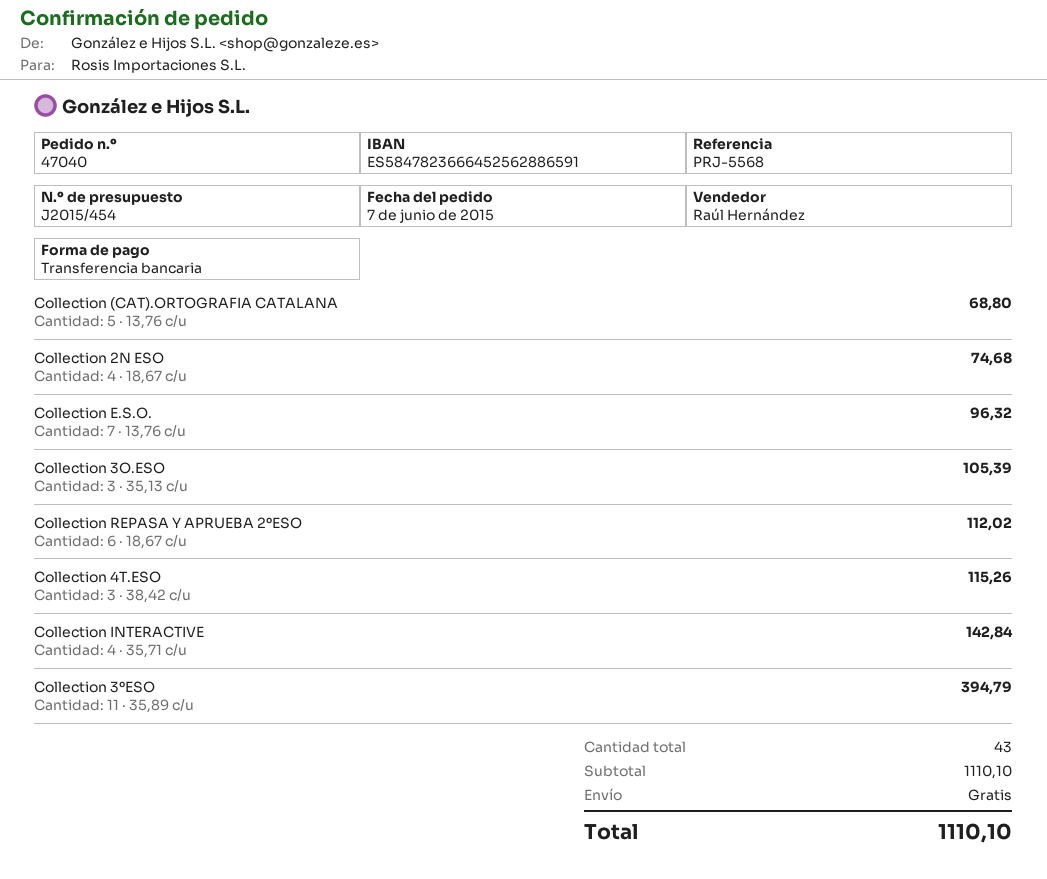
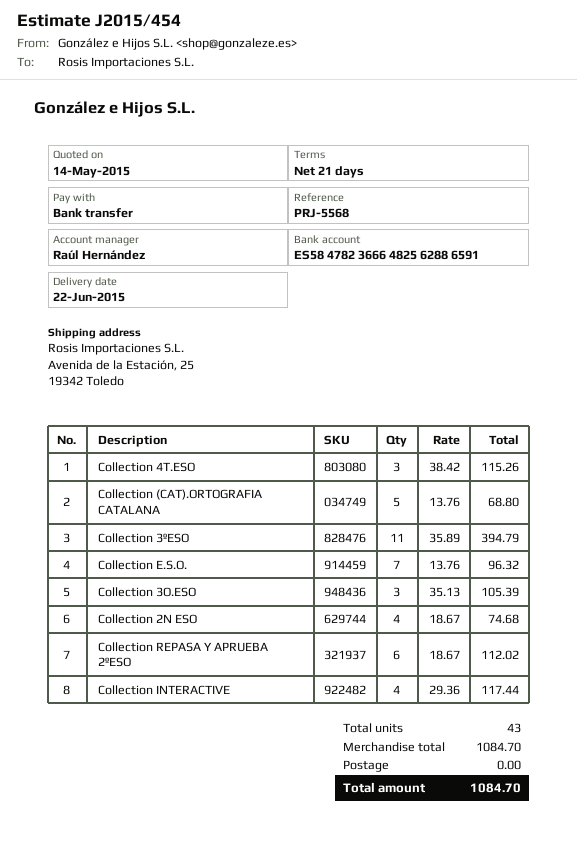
bank account: ES5847823666452562886591 -> ES5847823666482562886591
Collection INTERACTIVE: 4 x 35.71 = 142.84 -> 4 x 29.36 = 117.44
subtotal: 1110.10 -> 1084.70
total: 1110.10 -> 1084.70

